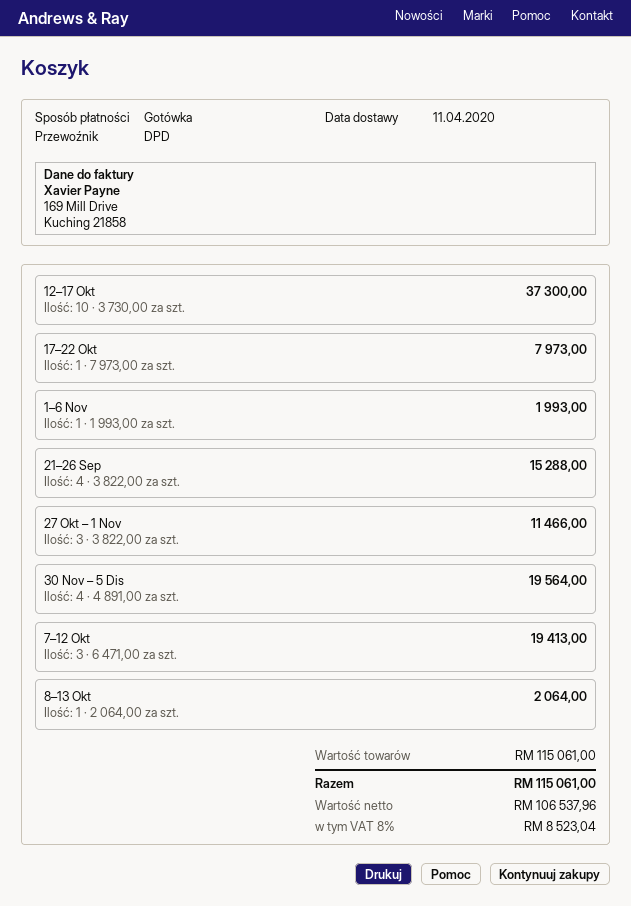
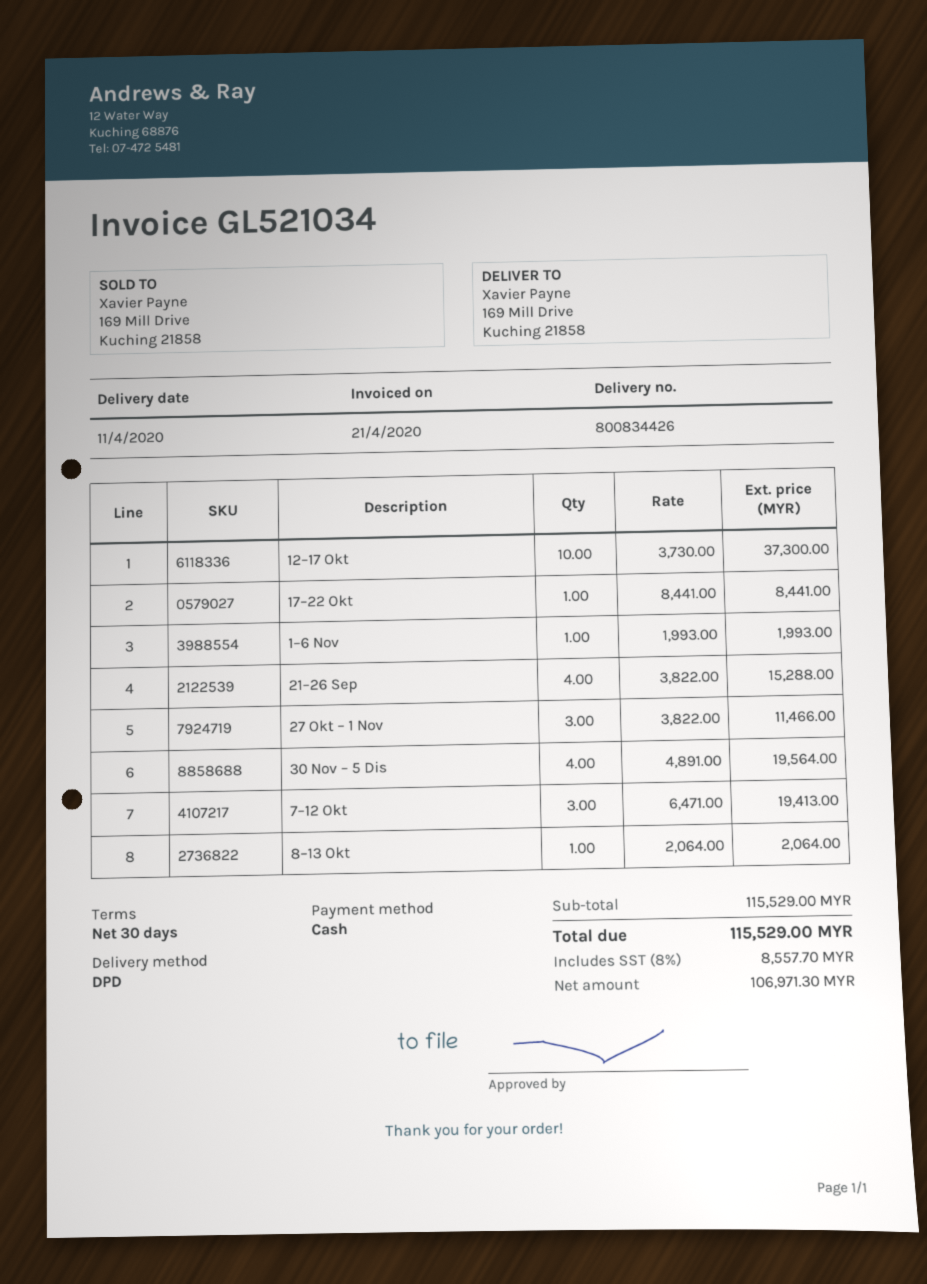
17–22 Okt: 1 x 7973.00 = 7973.00 -> 1 x 8441.00 = 8441.00
subtotal: 115061.00 -> 115529.00
net: 106537.96 -> 106971.30
tax: 8% = 8523.04 -> 8% = 8557.70
total: 115061.00 -> 115529.00

